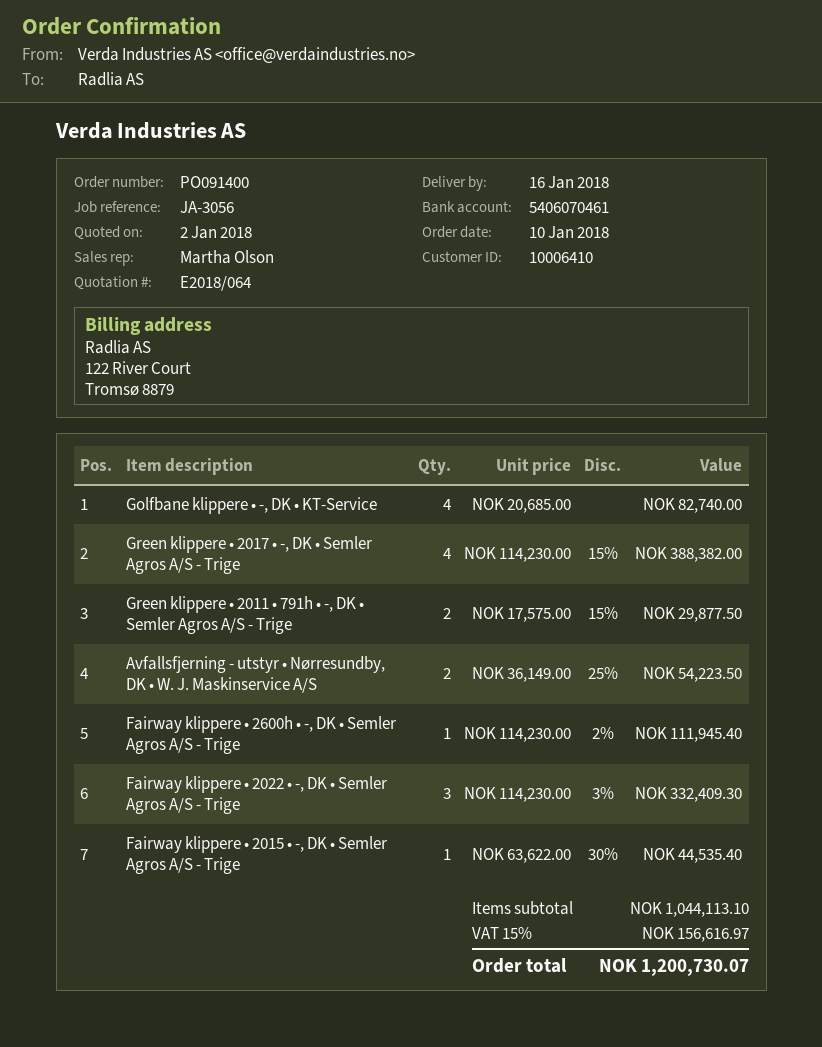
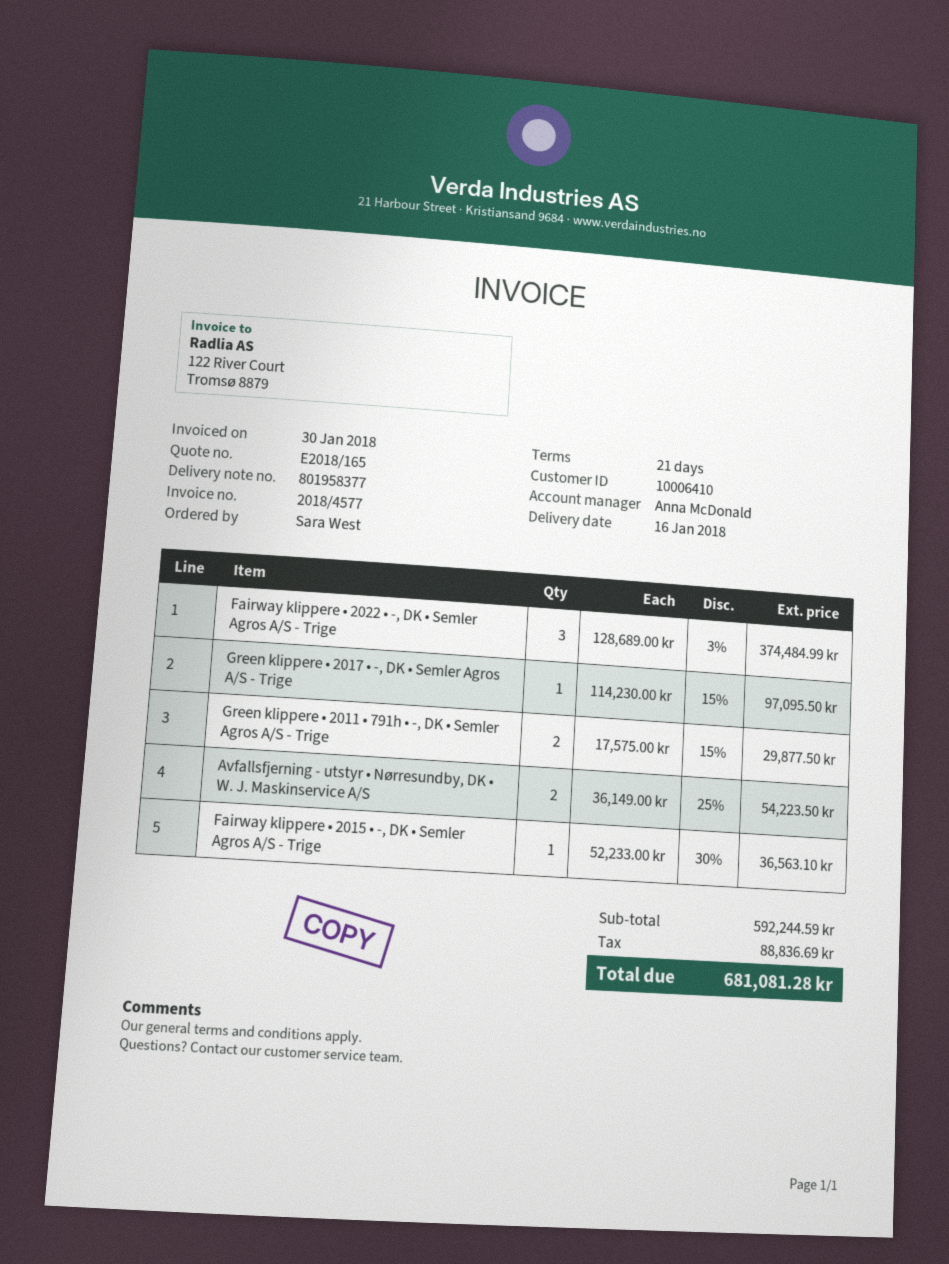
quote number: E2018/064 -> E2018/165
sales rep: Martha Olson -> Anna McDonald
Golfbane klippere • -, DK • KT-Service: 4 x 20685.00 = 82740.00 -> none
Green klippere • 2017 • -, DK • Semler Agros A/S - Trige: 4 x 114230.00 - 15% = 388382.00 -> 1 x 114230.00 - 15% = 97095.50
Fairway klippere • 2600h • -, DK • Semler Agros A/S - Trige: 1 x 114230.00 - 2% = 111945.40 -> none
Fairway klippere • 2022 • -, DK • Semler Agros A/S - Trige: 3 x 114230.00 - 3% = 332409.30 -> 3 x 128689.00 - 3% = 374484.99
Fairway klippere • 2015 • -, DK • Semler Agros A/S - Trige: 1 x 63622.00 - 30% = 44535.40 -> 1 x 52233.00 - 30% = 36563.10
subtotal: 1044113.10 -> 592244.59
tax: 156616.97 -> 88836.69
total: 1200730.07 -> 681081.28

